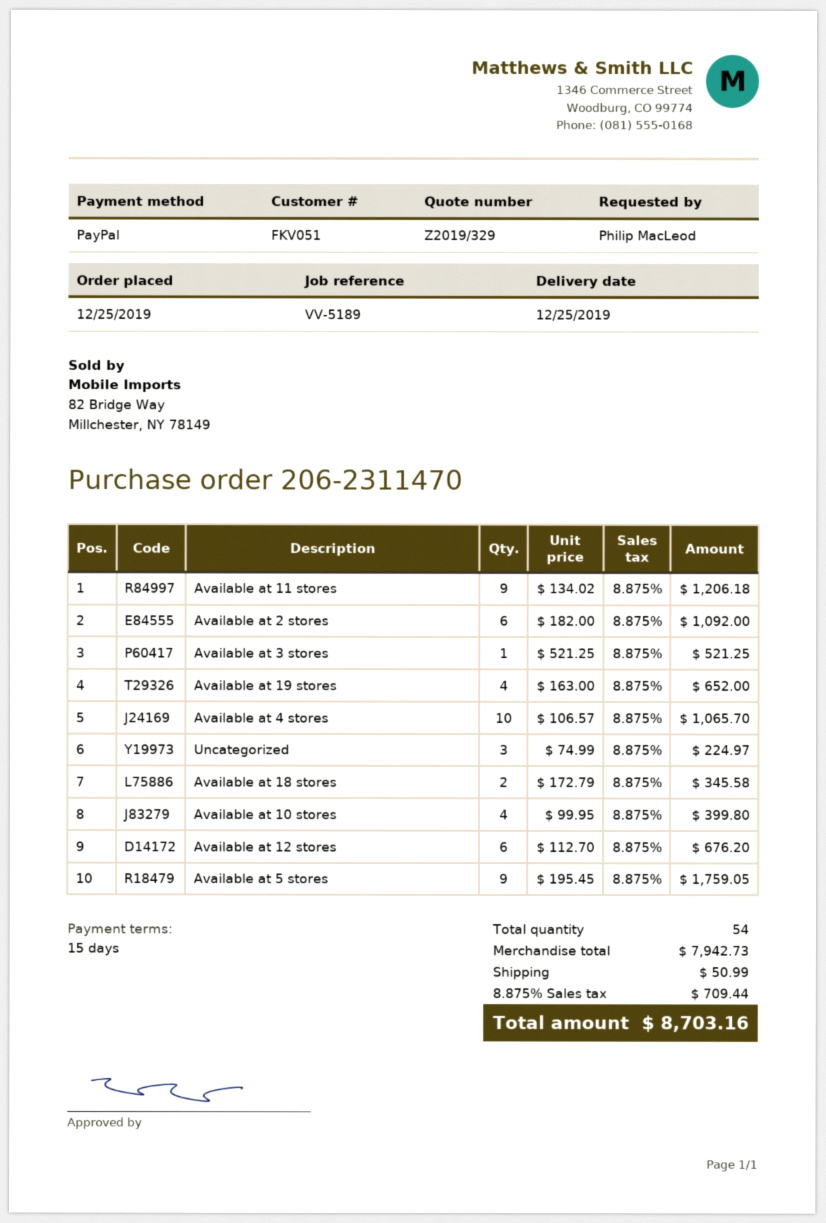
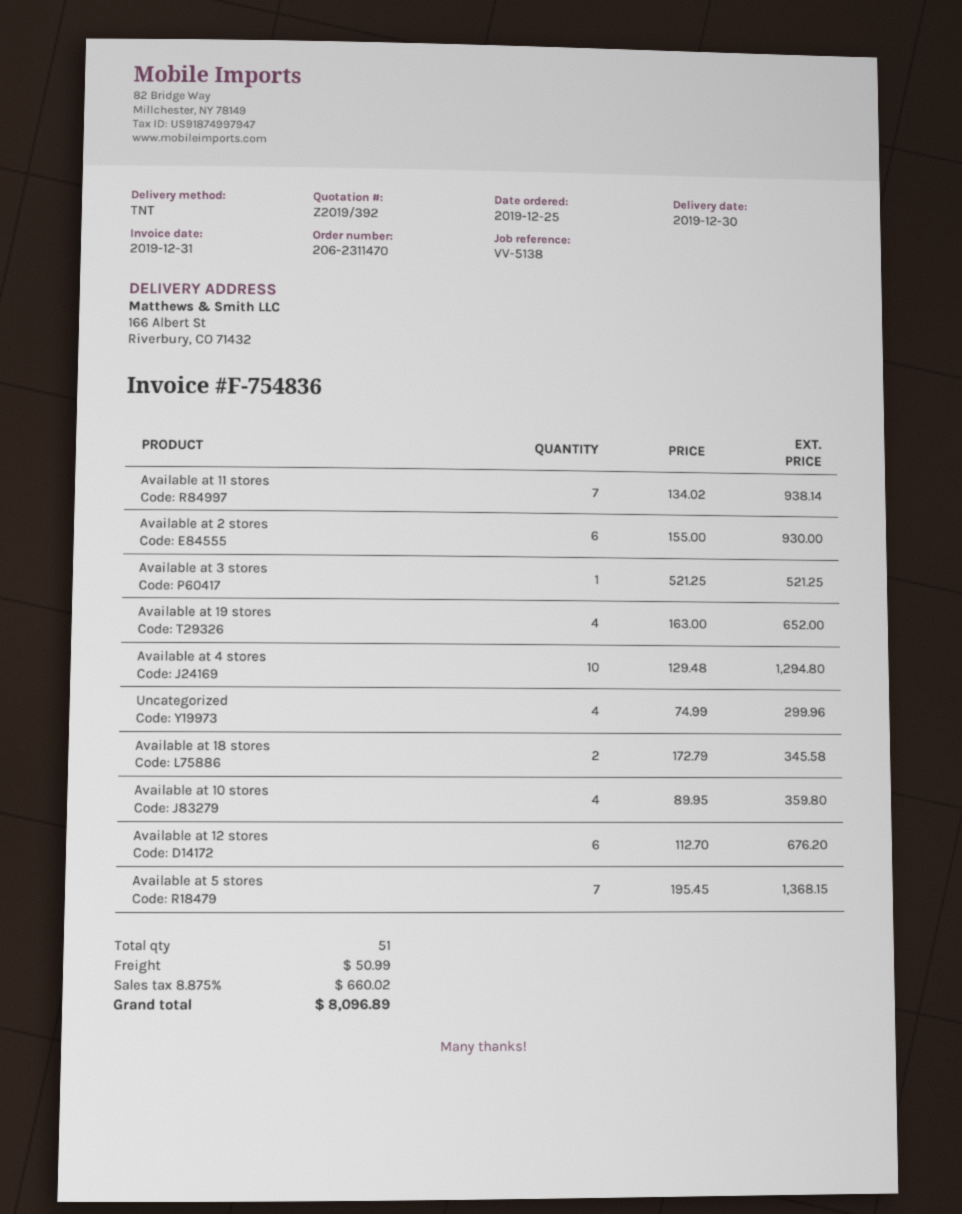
quote number: Z2019/329 -> Z2019/392
delivery date: 2019-12-25 -> 2019-12-30
reference: VV-5189 -> VV-5138
Available at 11 stores: 9 x 134.02 = 1206.18 -> 7 x 134.02 = 938.14
Available at 2 stores: 6 x 182.00 = 1092.00 -> 6 x 155.00 = 930.00
Available at 4 stores: 10 x 106.57 = 1065.70 -> 10 x 129.48 = 1294.80
Uncategorized: 3 x 74.99 = 224.97 -> 4 x 74.99 = 299.96
Available at 10 stores: 4 x 99.95 = 399.80 -> 4 x 89.95 = 359.80
Available at 5 stores: 9 x 195.45 = 1759.05 -> 7 x 195.45 = 1368.15
total quantity: 54 -> 51
tax: 8.875% = 709.44 -> 8.875% = 660.02
total: 8703.16 -> 8096.89

